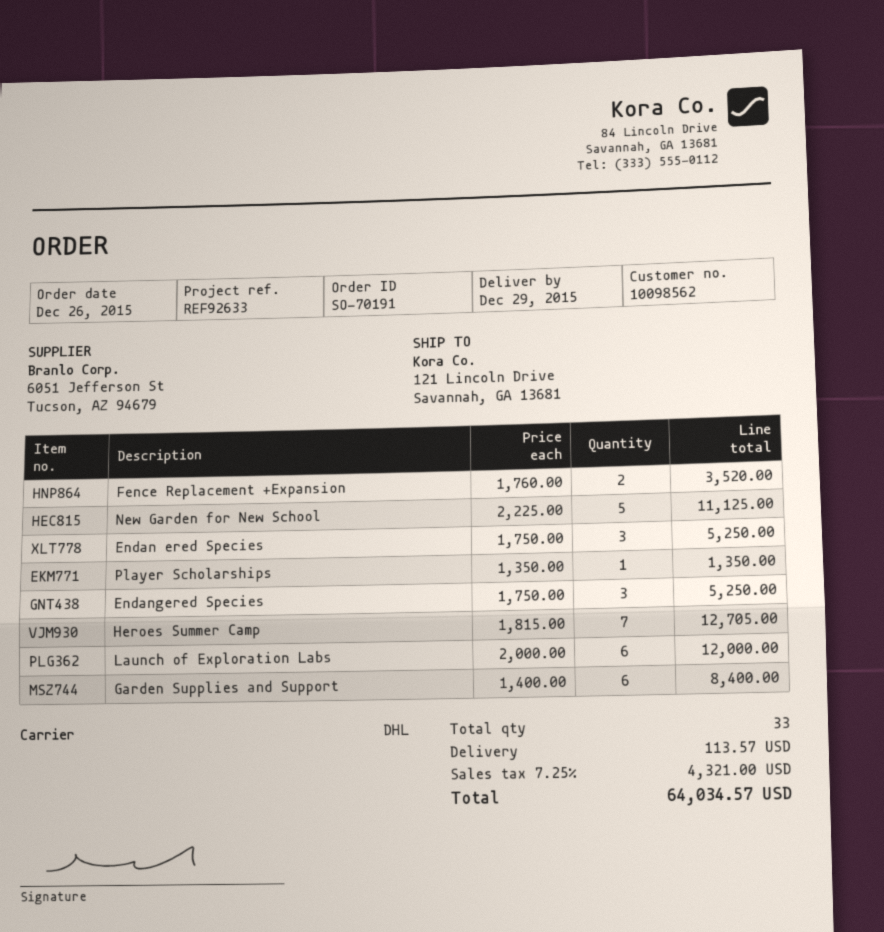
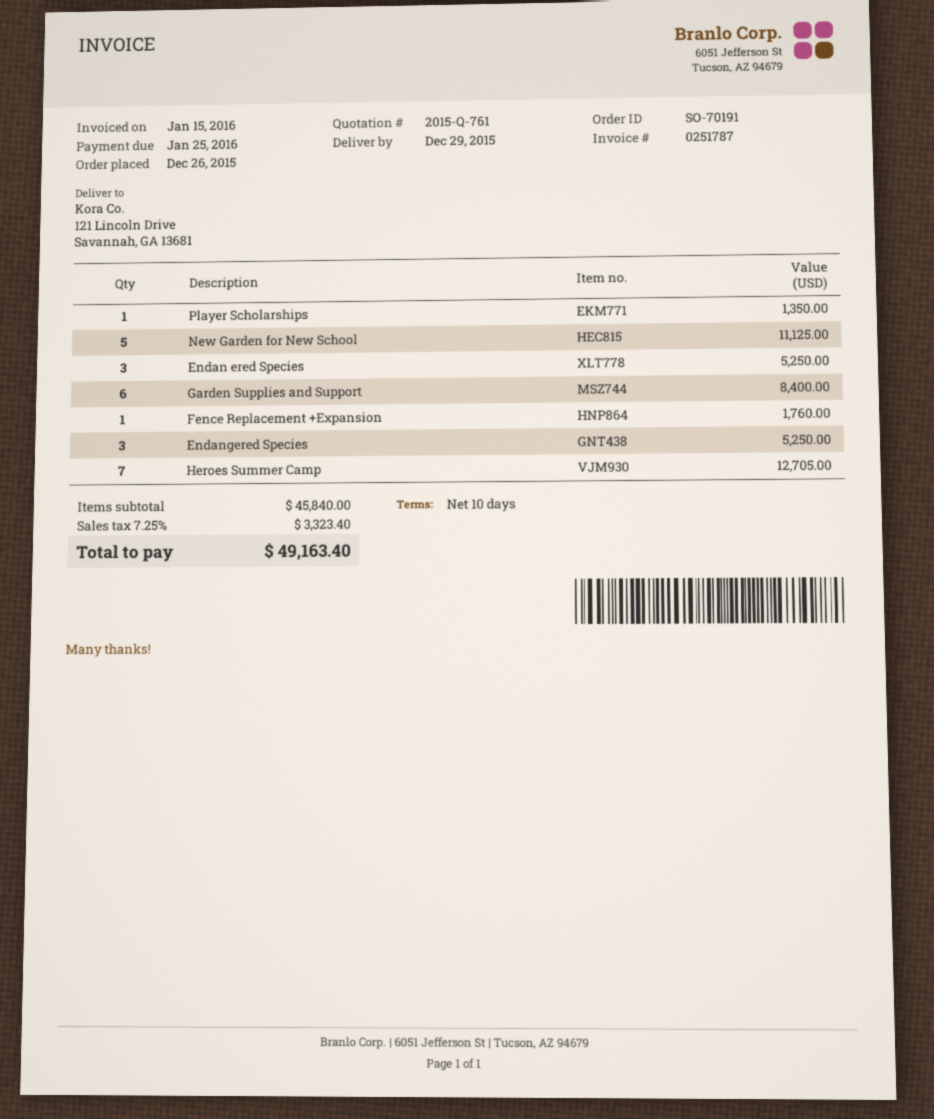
Fence Replacement +Expansion: 2 for 3520.00 -> 1 for 1760.00
Launch of Exploration Labs: 6 for 12000.00 -> none
shipping: 113.57 -> none
tax: 7.25% = 4321.00 -> 7.25% = 3323.40
total: 64034.57 -> 49163.40

